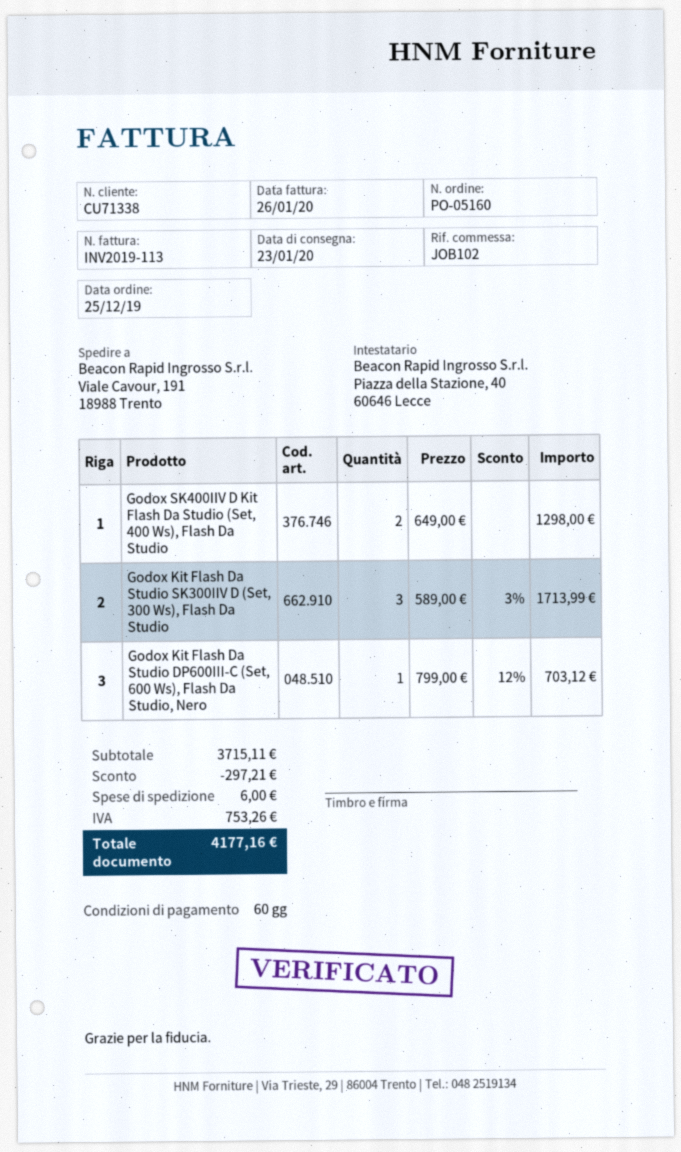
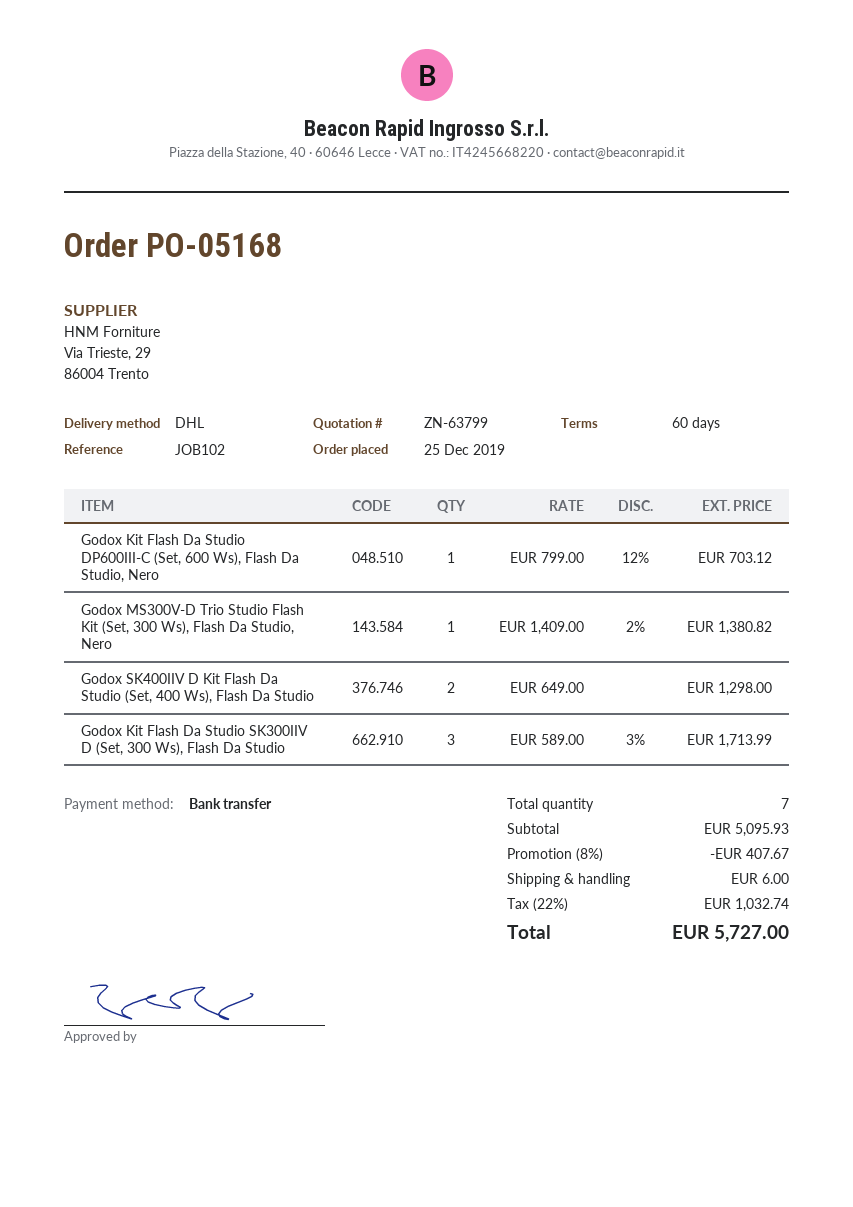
order number: PO-05160 -> PO-05168
Godox MS300V-D Trio Studio Flash Kit (Set, 300 Ws), Flash Da Studio, Nero: none -> 1 x 1409.00 - 2% = 1380.82
subtotal: 3715.11 -> 5095.93
discount: 297.21 -> 407.67
tax: 753.26 -> 1032.74
total: 4177.16 -> 5727.00

